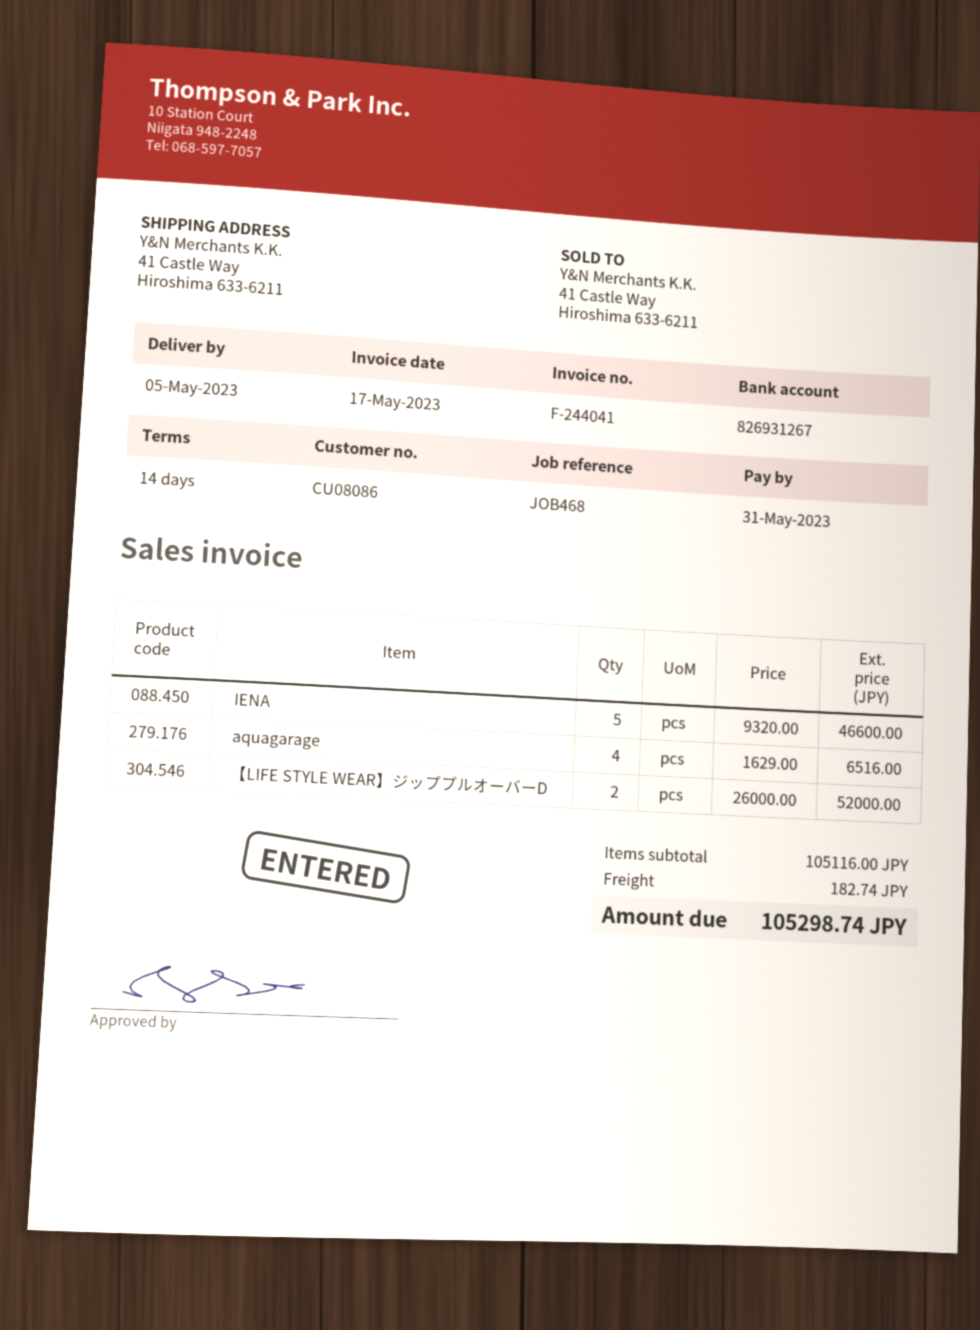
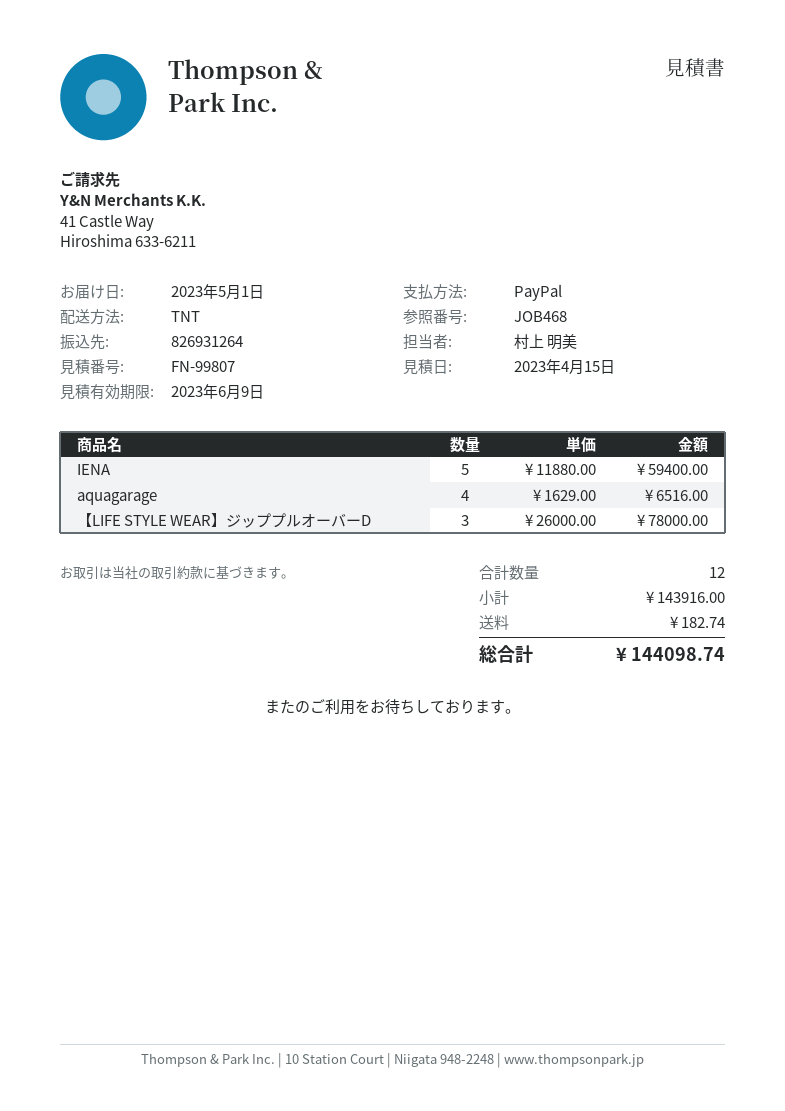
delivery date: 2023-05-05 -> 2023-05-01
bank account: 826931267 -> 826931264
IENA: 5 x 9320.00 = 46600.00 -> 5 x 11880.00 = 59400.00
【LIFE STYLE WEAR】ジッププルオーバーD: 2 x 26000.00 = 52000.00 -> 3 x 26000.00 = 78000.00
subtotal: 105116.00 -> 143916.00
total: 105298.74 -> 144098.74

